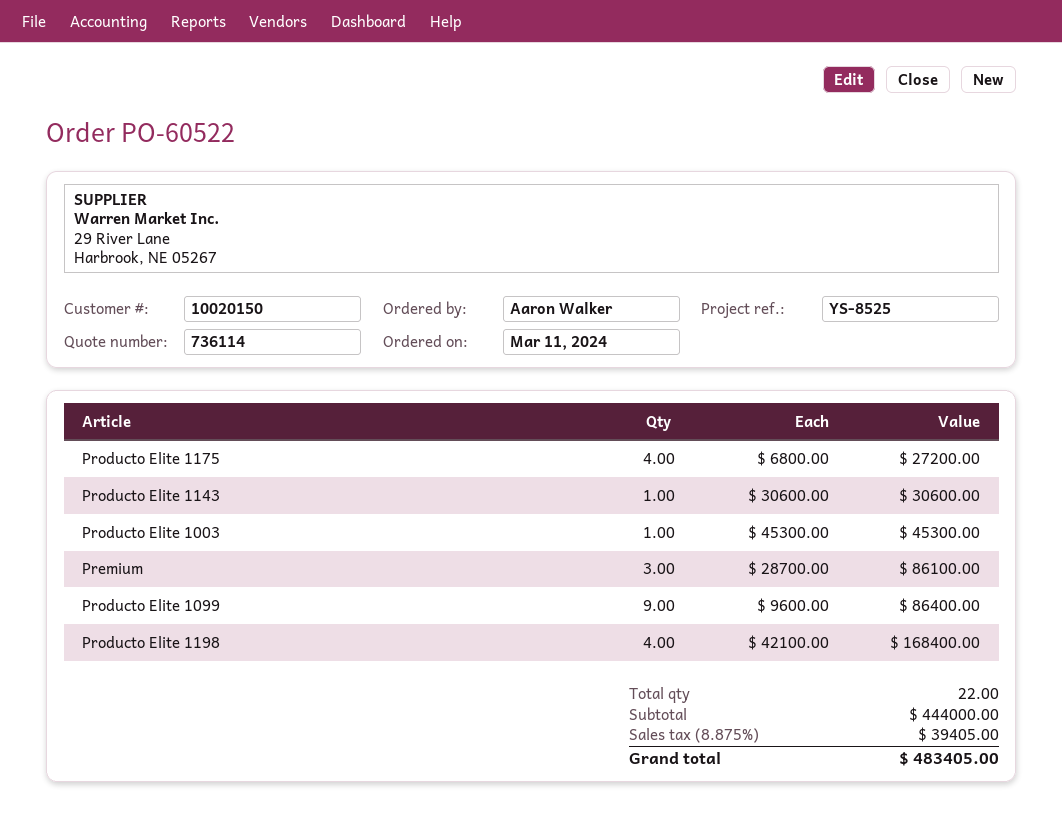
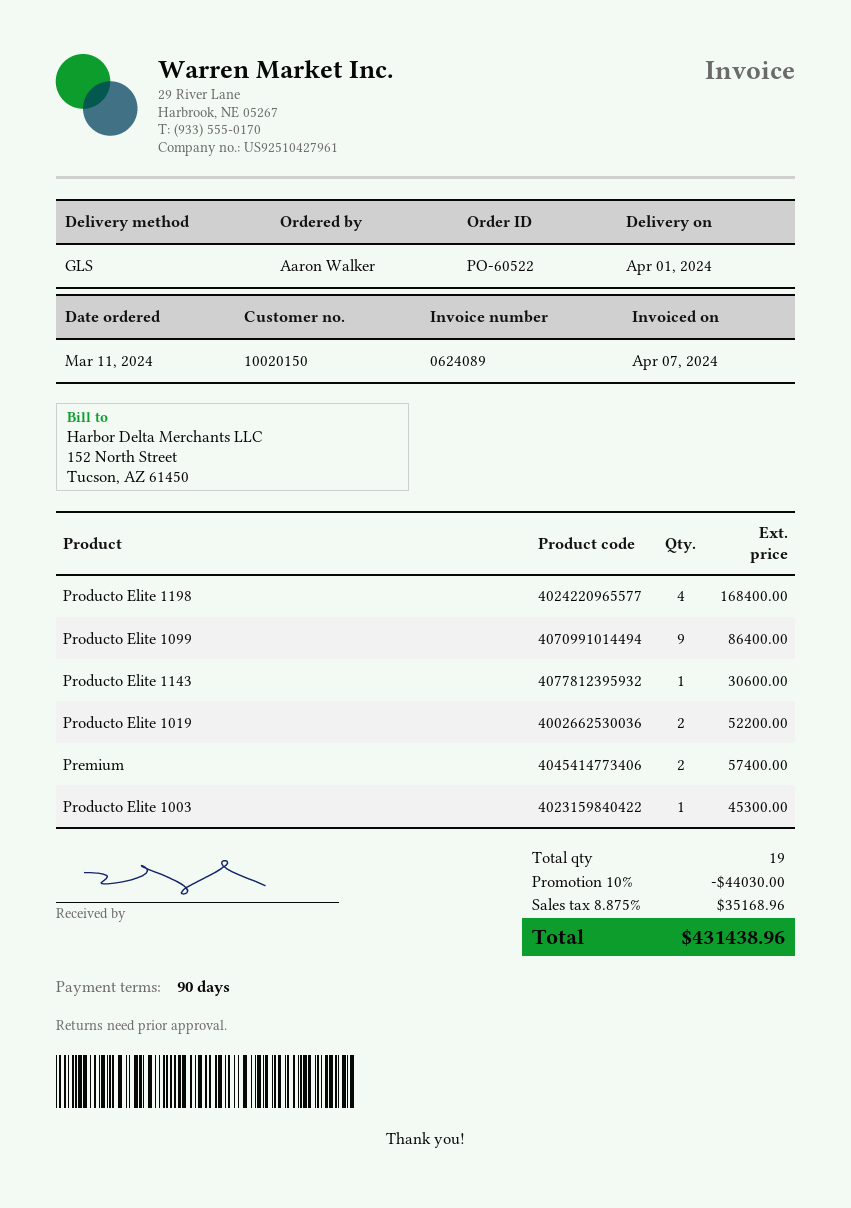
Producto Elite 1175: 4 for 27200.00 -> none
Premium: 3 for 86100.00 -> 2 for 57400.00
Producto Elite 1019: none -> 2 for 52200.00
total quantity: 22 -> 19
discount: none -> 10% = 44030.00
tax: 8.875% = 39405.00 -> 8.875% = 35168.96
total: 483405.00 -> 431438.96

